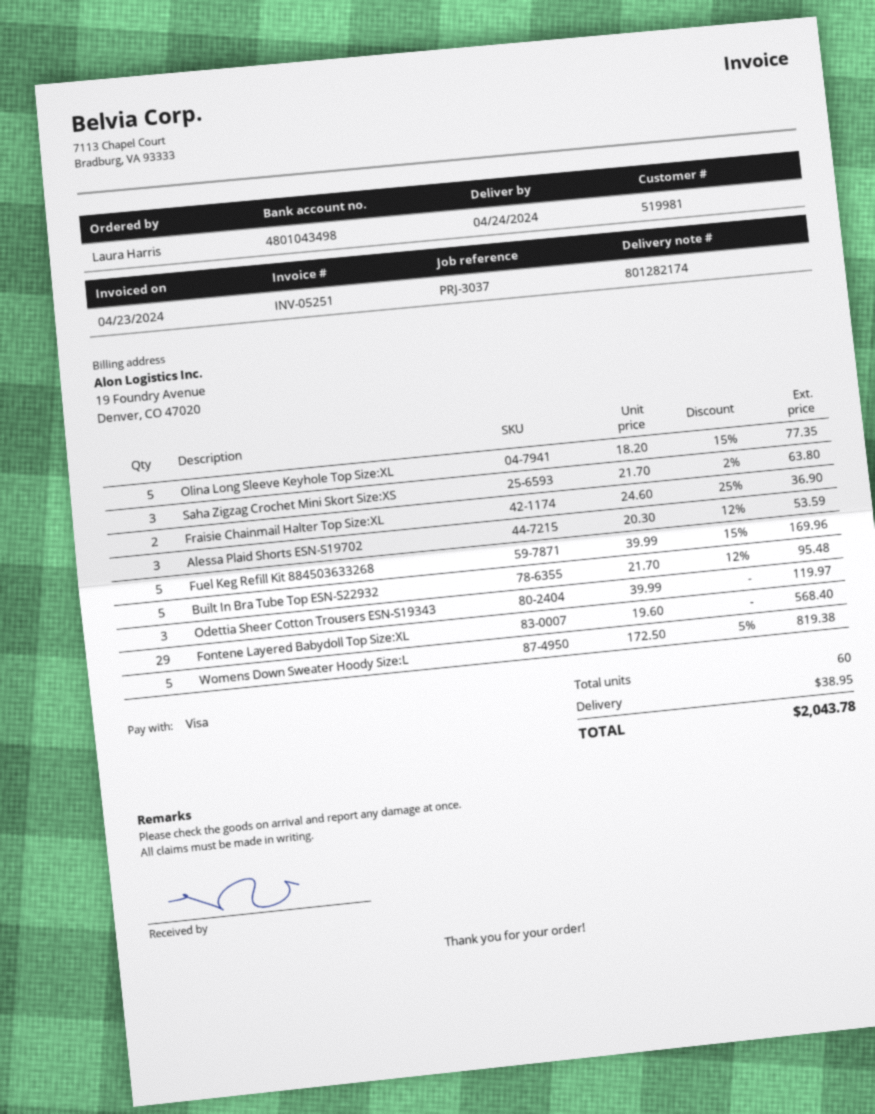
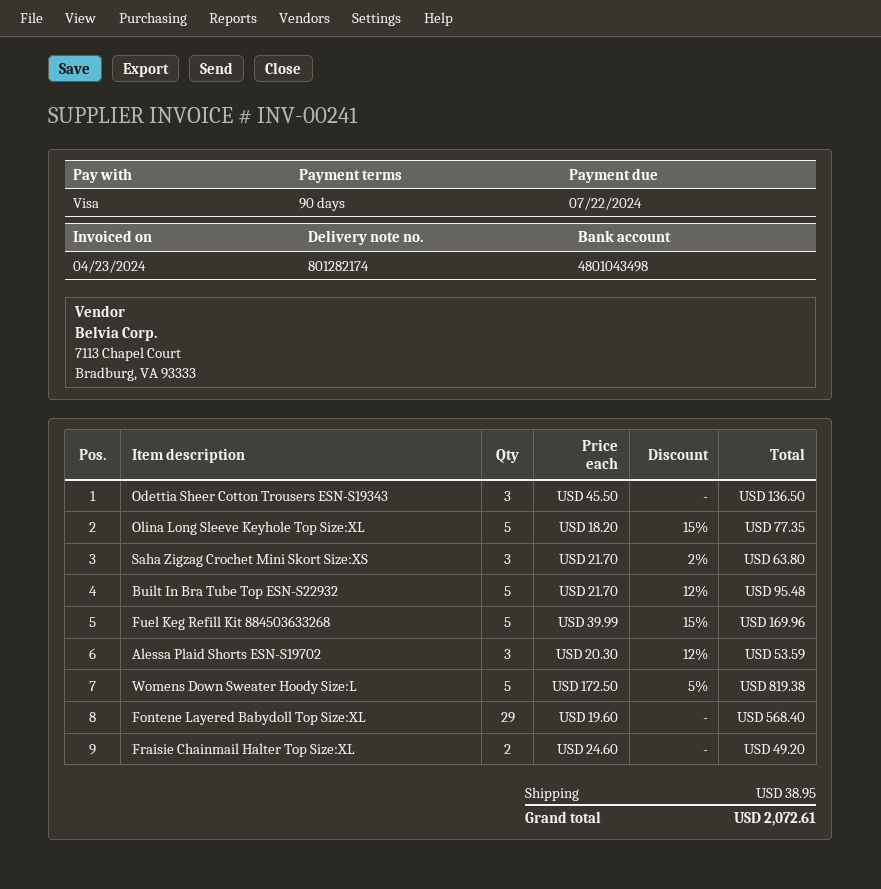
invoice number: INV-05251 -> INV-00241
Fraisie Chainmail Halter Top Size:XL: 2 x 24.60 - 25% = 36.90 -> 2 x 24.60 = 49.20
Odettia Sheer Cotton Trousers ESN-S19343: 3 x 39.99 = 119.97 -> 3 x 45.50 = 136.50
total: 2043.78 -> 2072.61

